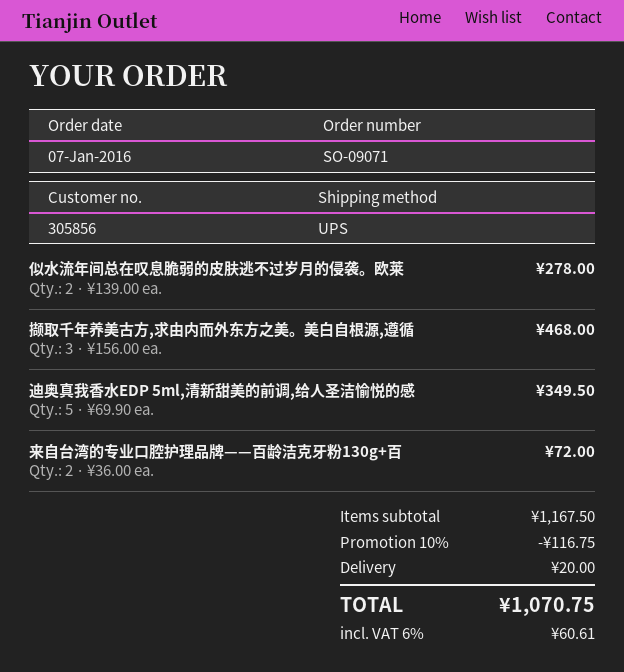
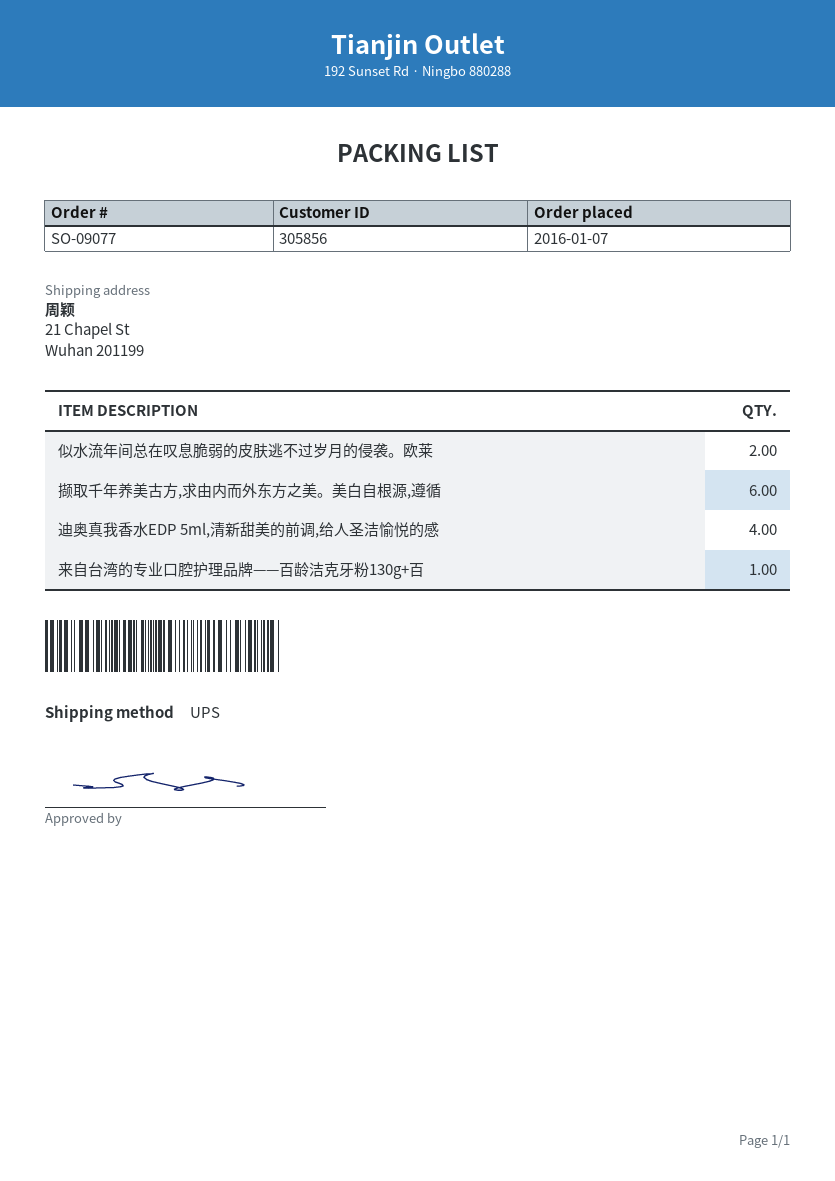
order number: SO-09071 -> SO-09077
撷取千年养美古方,求由内而外东方之美。美白自根源,遵循: 3 -> 6
迪奥真我香水EDP 5ml,清新甜美的前调,给人圣洁愉悦的感: 5 -> 4
来自台湾的专业口腔护理品牌——百龄洁克牙粉130g+百: 2 -> 1

